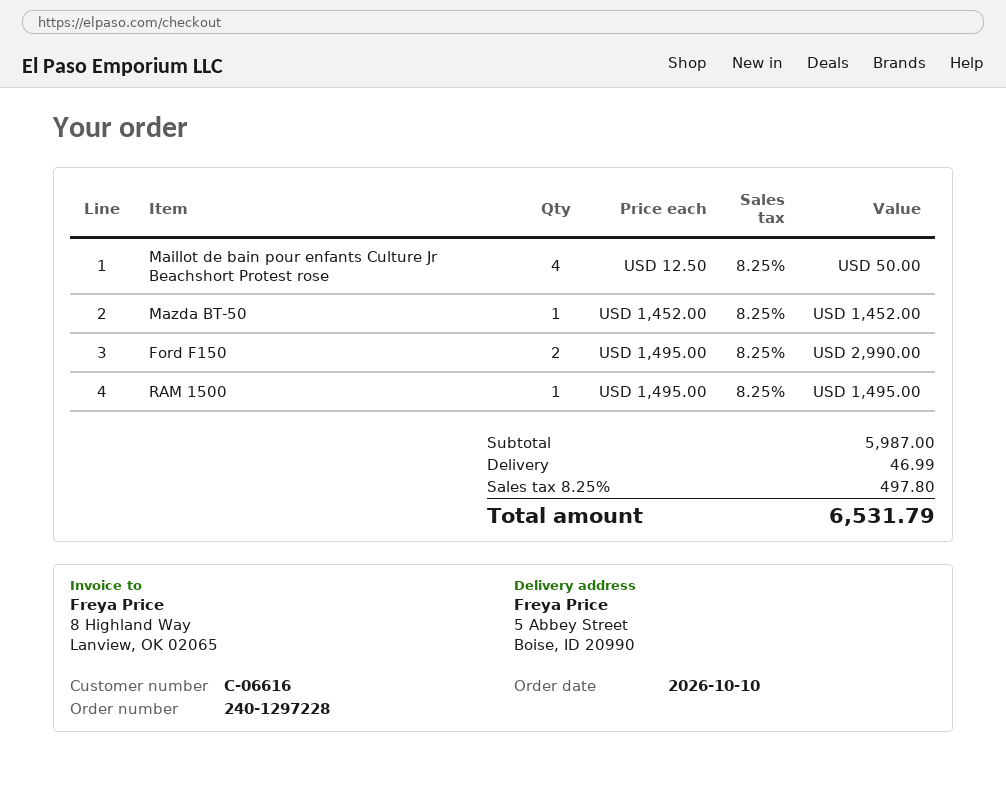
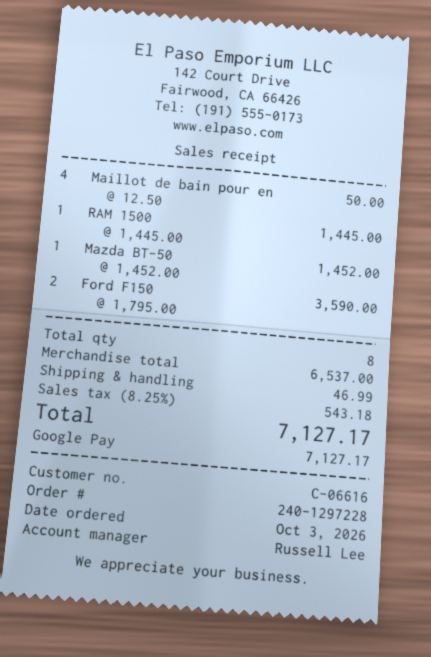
order date: 2026-10-10 -> 2026-10-03
Ford F150: 2 x 1495.00 = 2990.00 -> 2 x 1795.00 = 3590.00
RAM 1500: 1 x 1495.00 = 1495.00 -> 1 x 1445.00 = 1445.00
subtotal: 5987.00 -> 6537.00
tax: 8.25% = 497.80 -> 8.25% = 543.18
total: 6531.79 -> 7127.17

